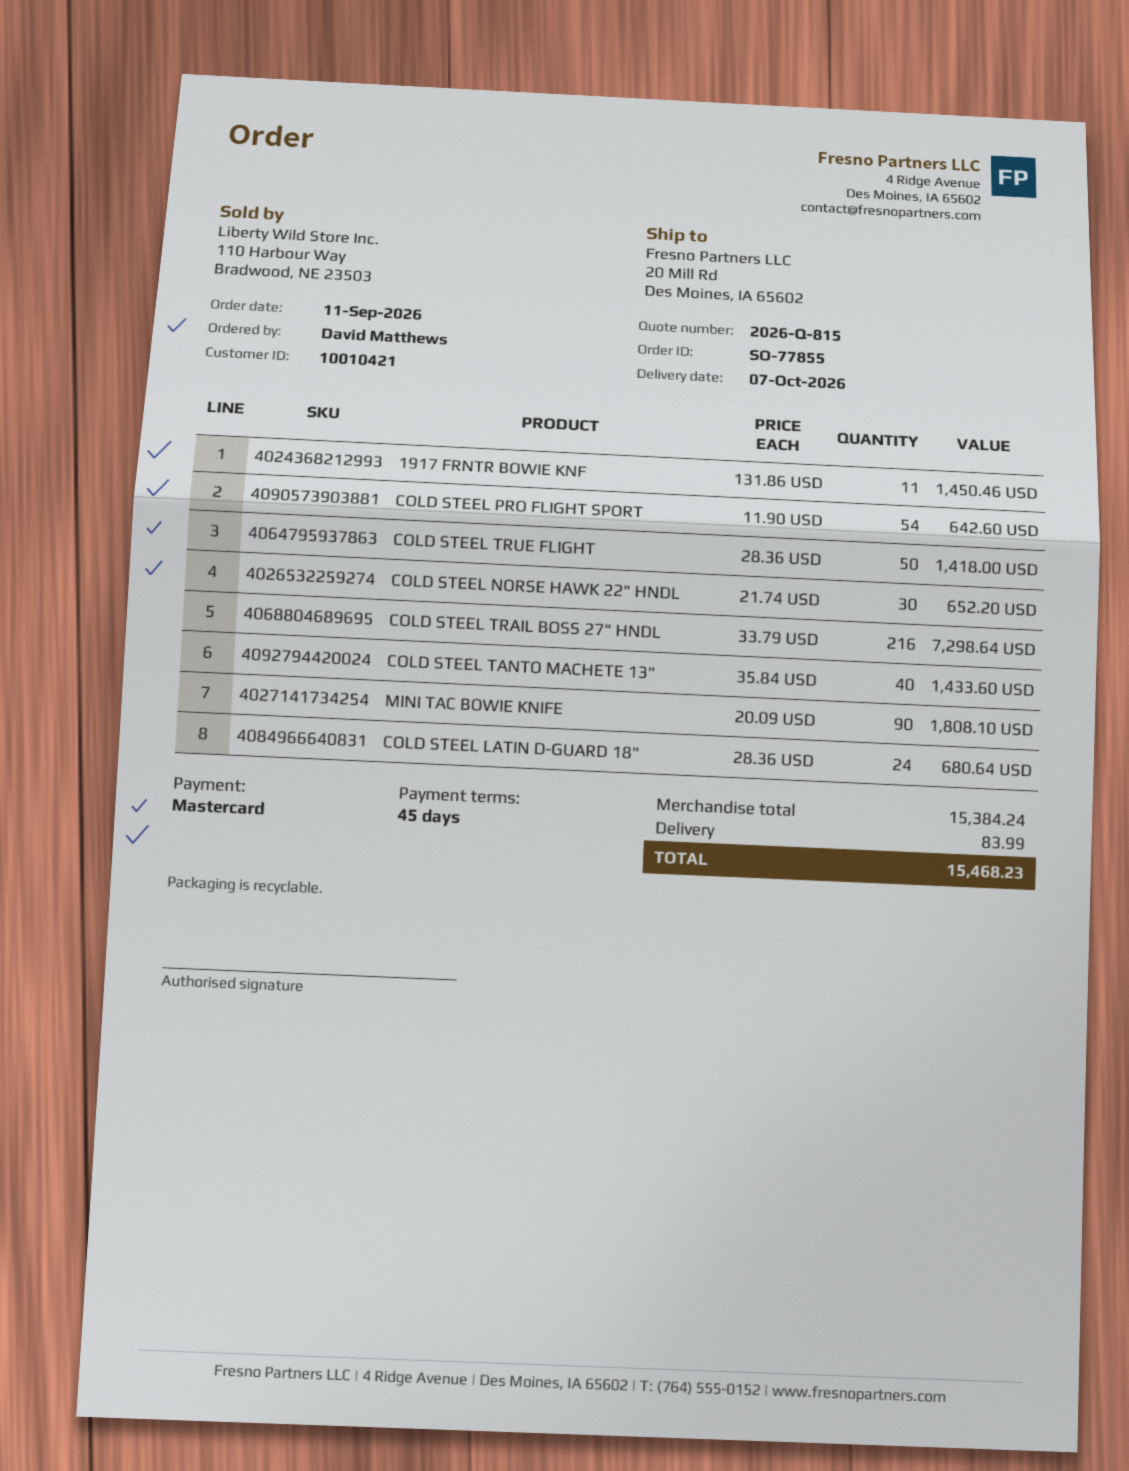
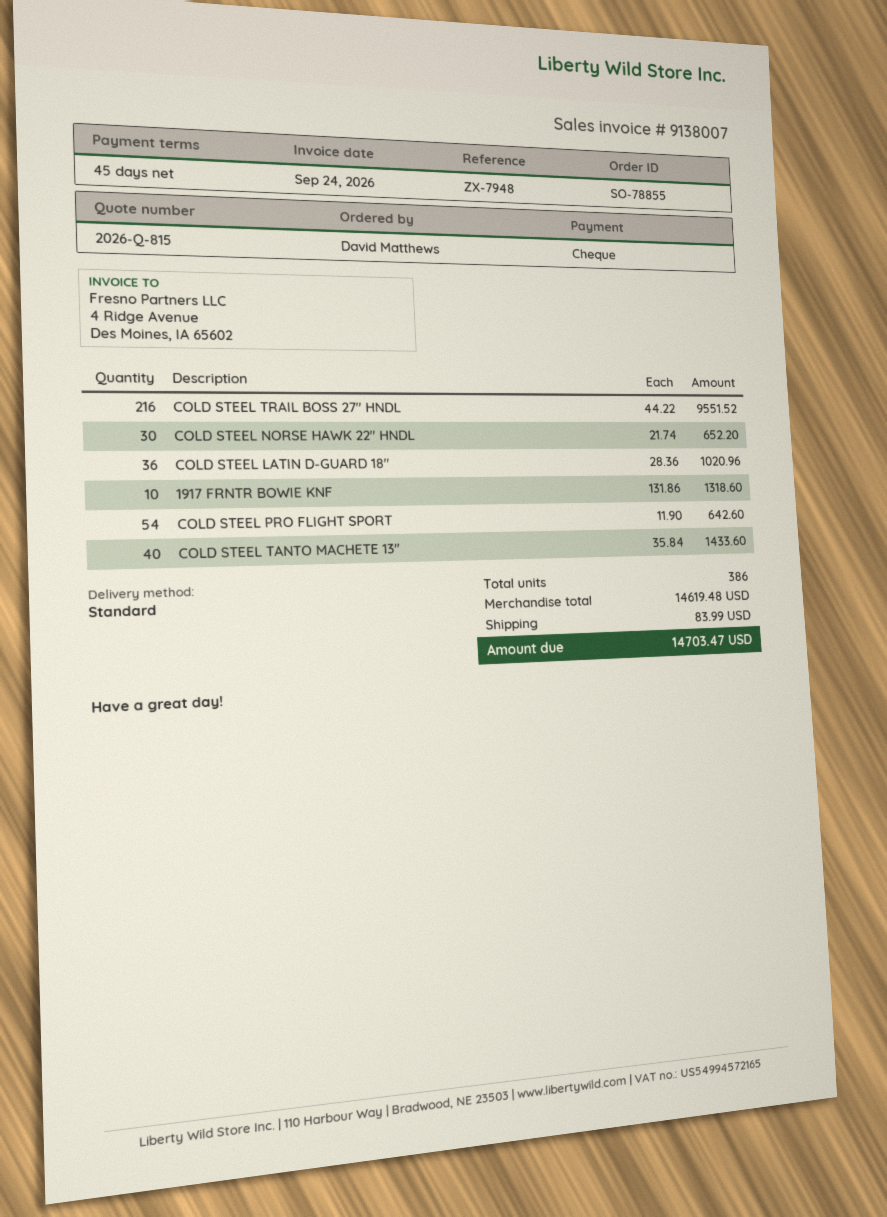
order number: SO-77855 -> SO-78855
payment method: Mastercard -> cheque
1917 FRNTR BOWIE KNF: 11 x 131.86 = 1450.46 -> 10 x 131.86 = 1318.60
COLD STEEL TRUE FLIGHT: 50 x 28.36 = 1418.00 -> none
COLD STEEL TRAIL BOSS 27" HNDL: 216 x 33.79 = 7298.64 -> 216 x 44.22 = 9551.52
MINI TAC BOWIE KNIFE: 90 x 20.09 = 1808.10 -> none
COLD STEEL LATIN D-GUARD 18": 24 x 28.36 = 680.64 -> 36 x 28.36 = 1020.96
subtotal: 15384.24 -> 14619.48
total: 15468.23 -> 14703.47

